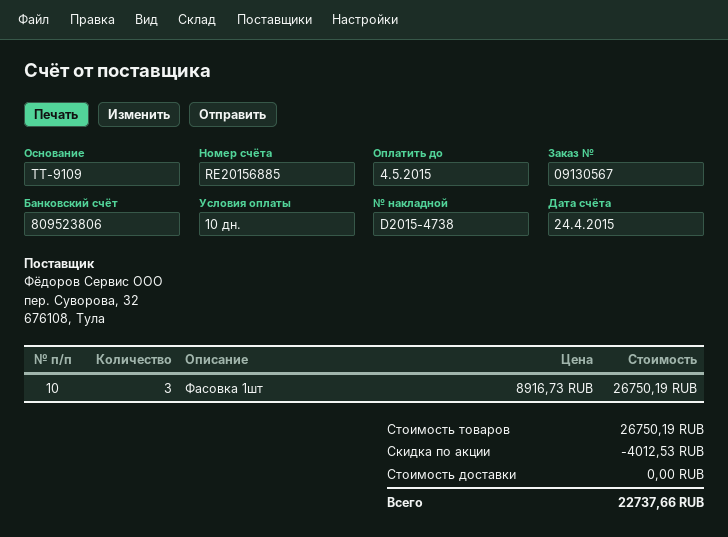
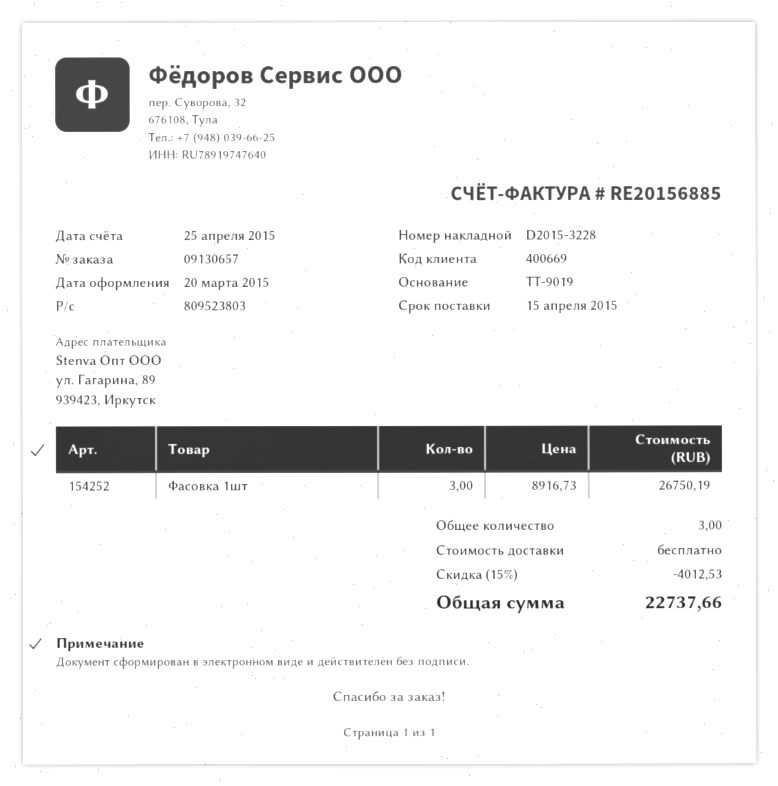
order number: 09130567 -> 09130657
delivery note number: D2015-4738 -> D2015-3228
invoice date: 2015-04-24 -> 2015-04-25
reference: TT-9109 -> TT-9019
bank account: 809523806 -> 809523803

